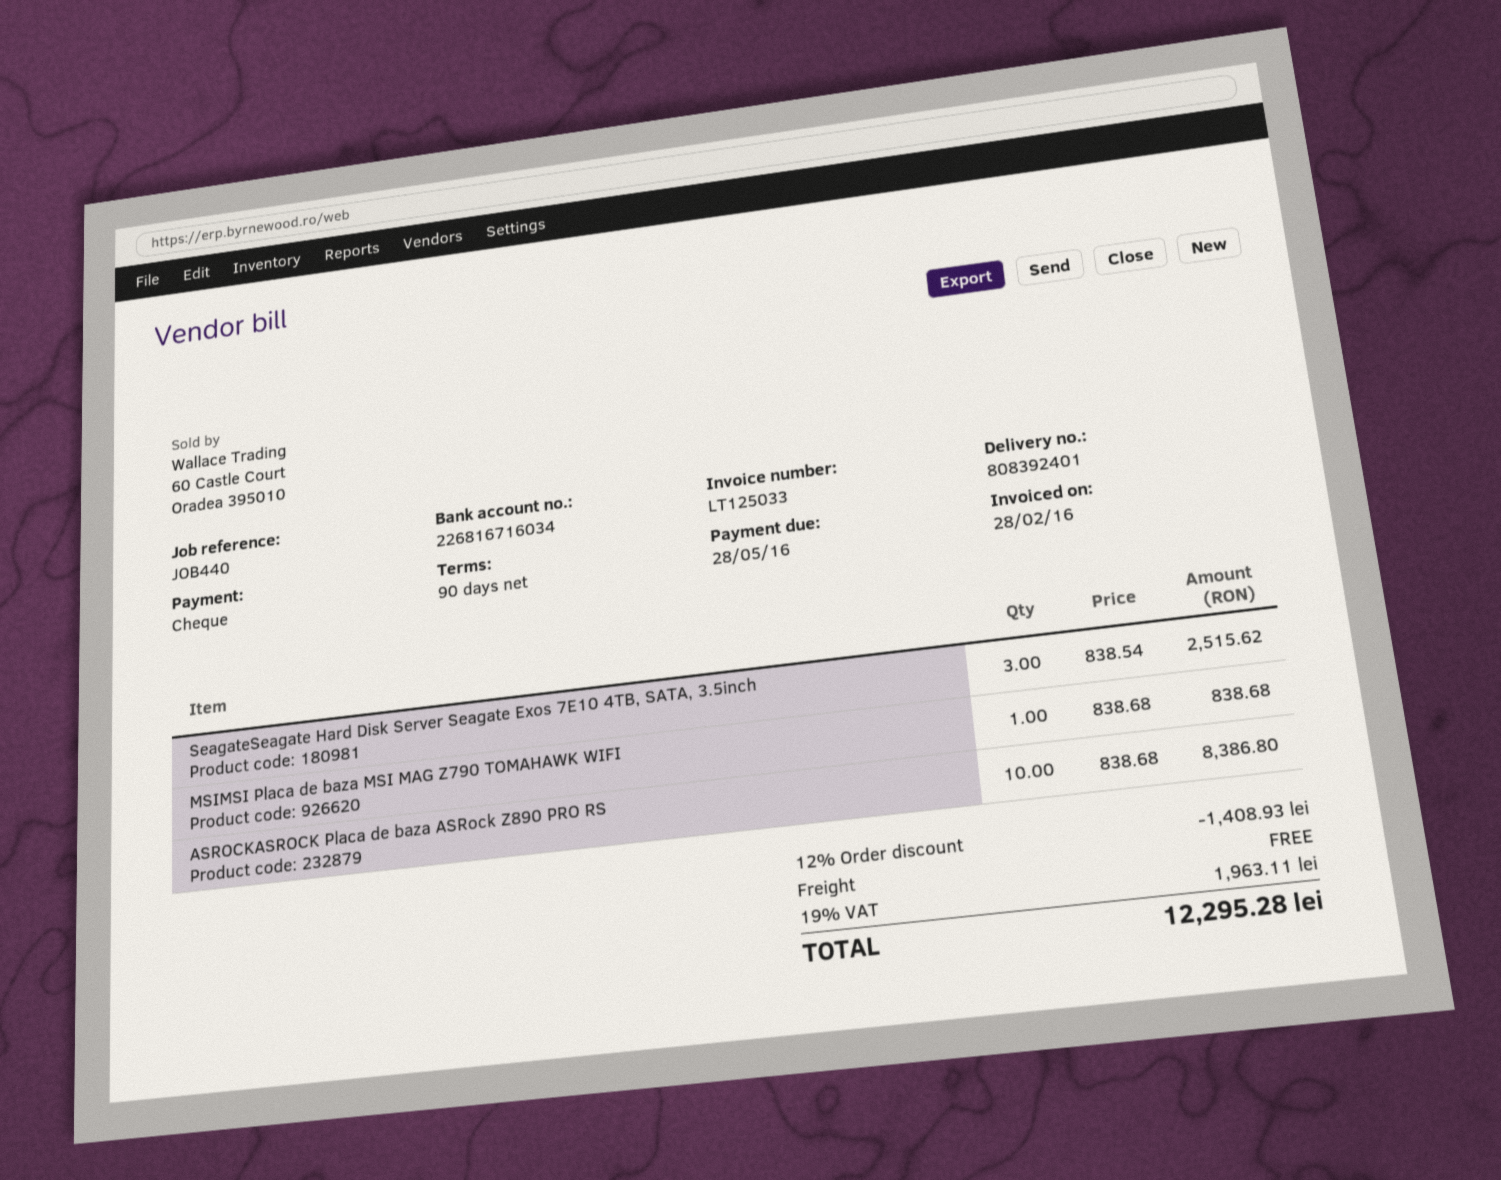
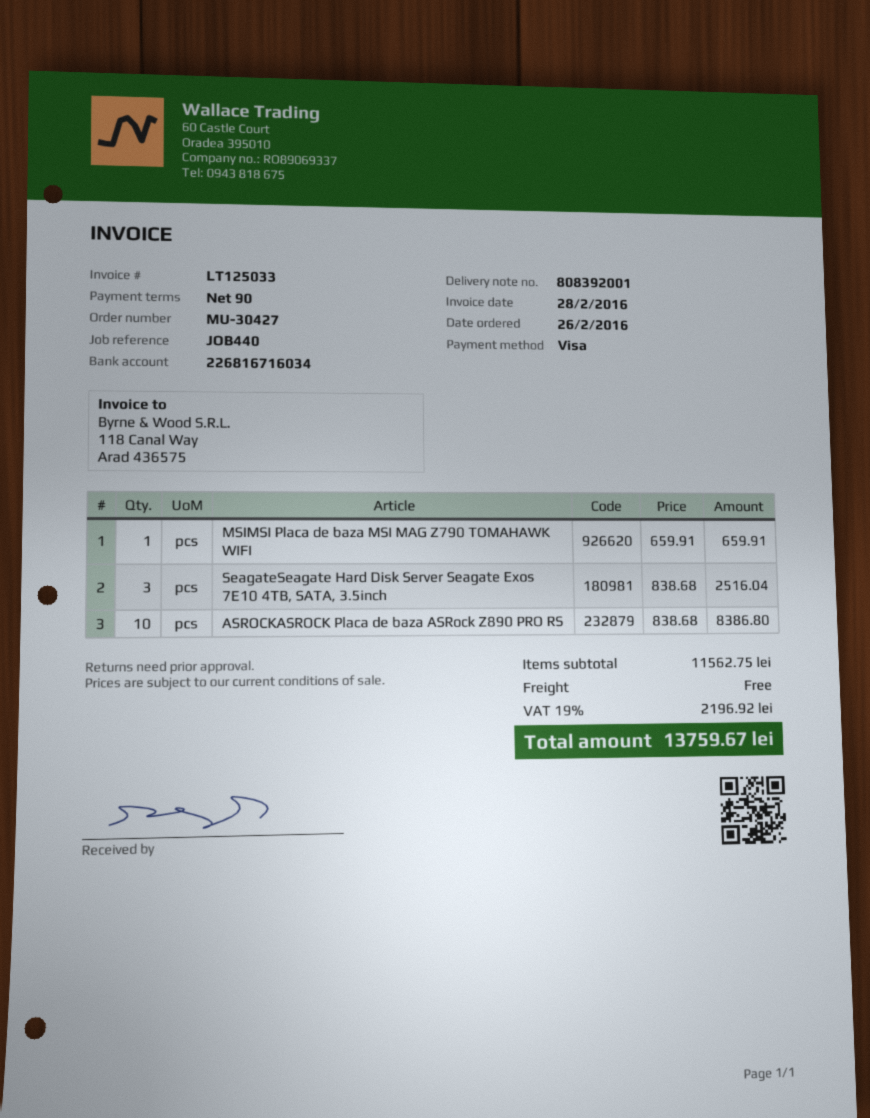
delivery note number: 808392401 -> 808392001
payment method: cheque -> Visa
SeagateSeagate Hard Disk Server Seagate Exos 7E10 4TB, SATA, 3.5inch: 3 x 838.54 = 2515.62 -> 3 x 838.68 = 2516.04
MSIMSI Placa de baza MSI MAG Z790 TOMAHAWK WIFI: 1 x 838.68 = 838.68 -> 1 x 659.91 = 659.91
discount: 12% = 1408.93 -> none
tax: 19% = 1963.11 -> 19% = 2196.92
total: 12295.28 -> 13759.67

